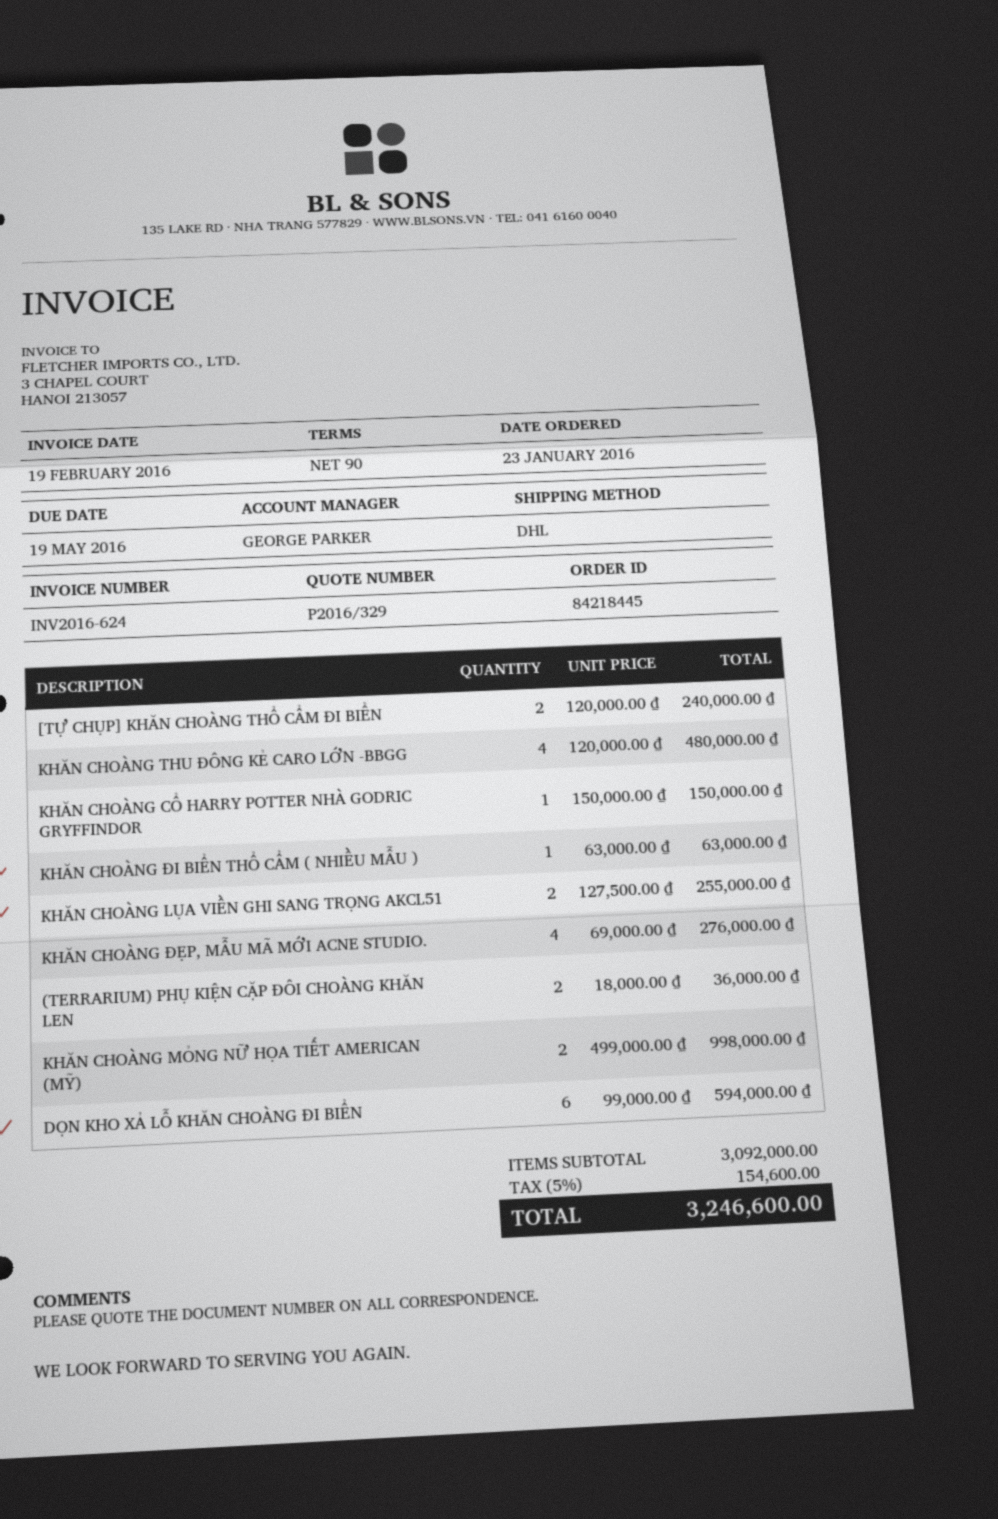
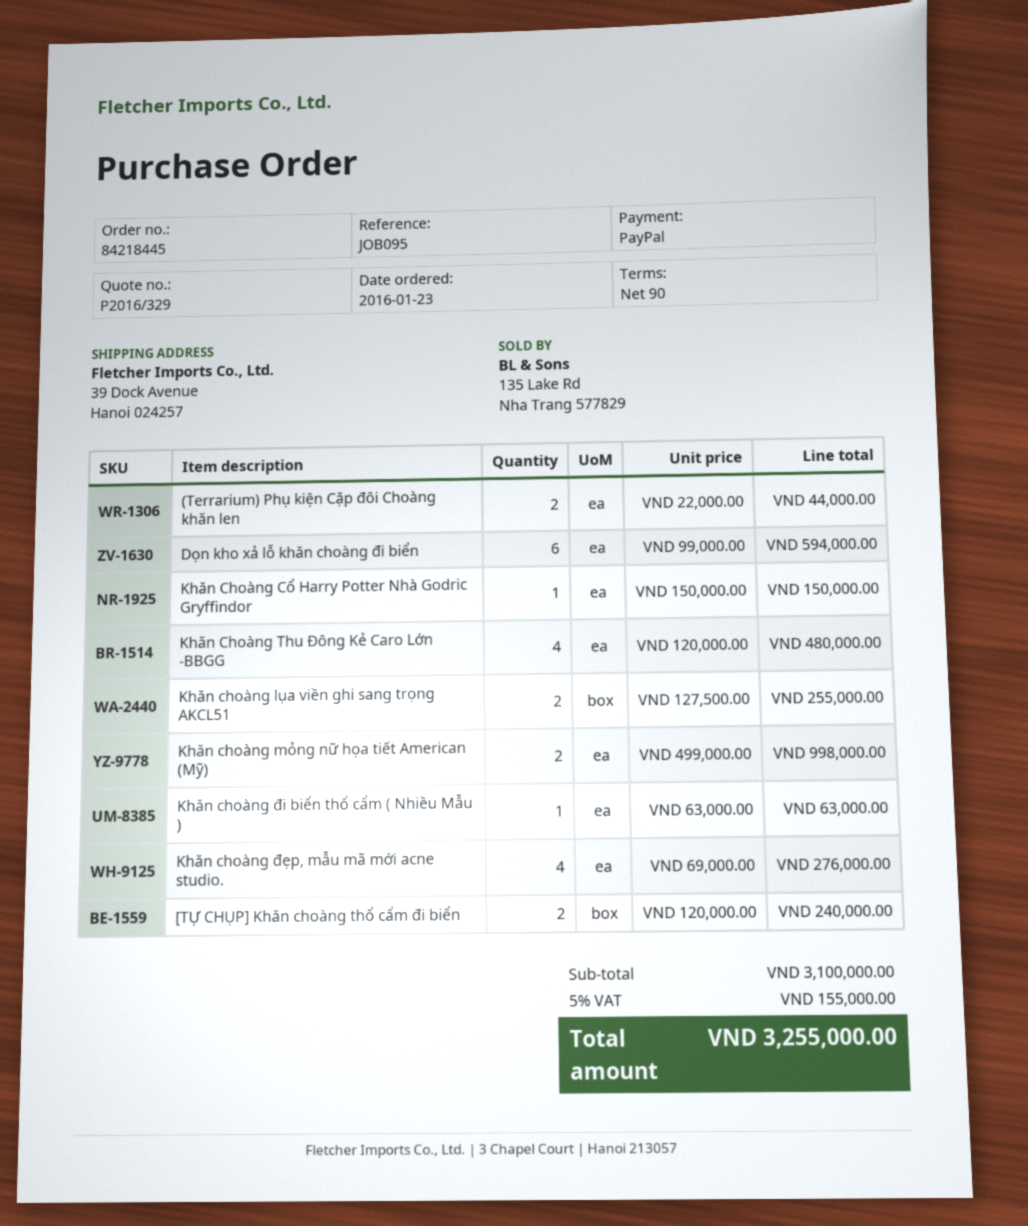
(TERRARIUM) PHỤ KIỆN CẶP ĐÔI CHOÀNG KHĂN LEN: 2 x 18000.00 = 36000.00 -> 2 x 22000.00 = 44000.00
subtotal: 3092000.00 -> 3100000.00
tax: 5% = 154600.00 -> 5% = 155000.00
total: 3246600.00 -> 3255000.00

